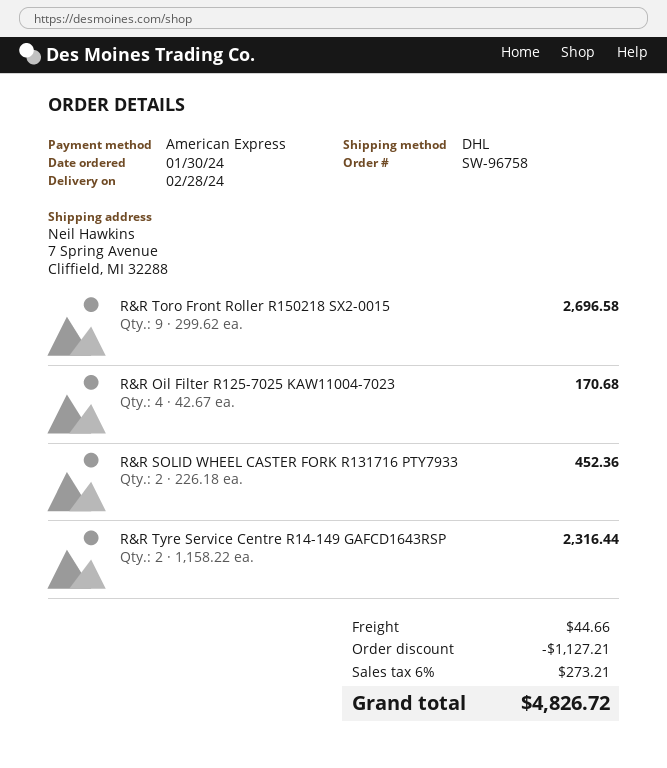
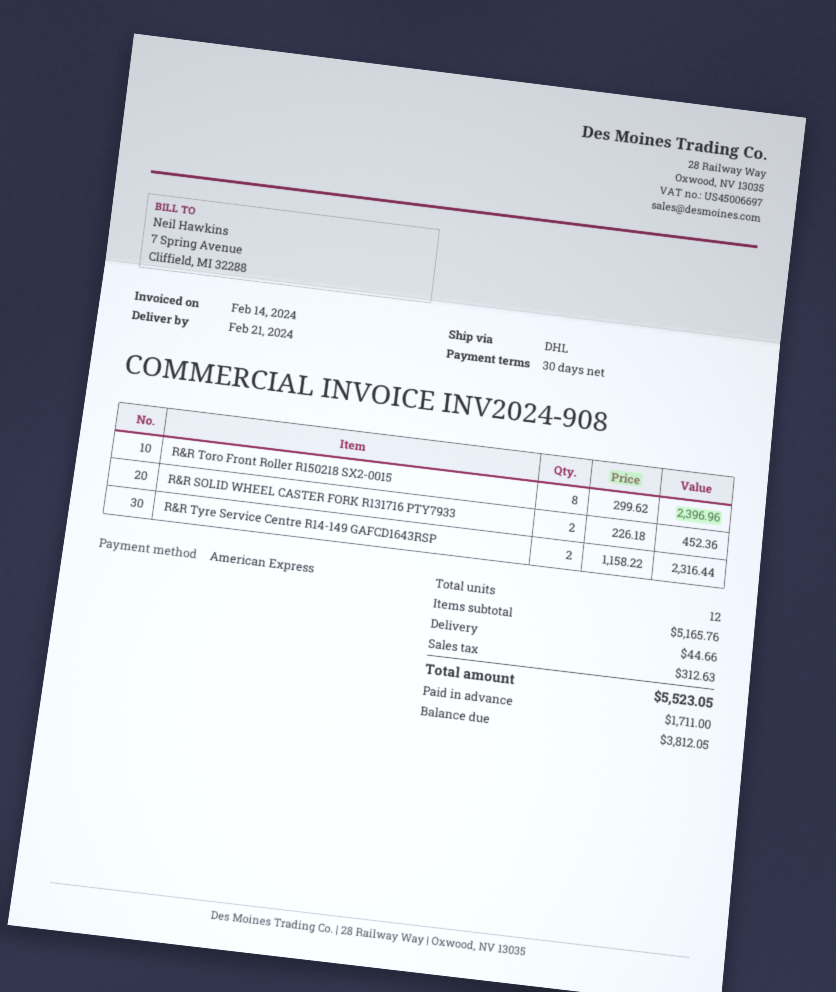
delivery date: 2024-02-28 -> 2024-02-21
R&R Toro Front Roller R150218 SX2-0015: 9 x 299.62 = 2696.58 -> 8 x 299.62 = 2396.96
R&R Oil Filter R125-7025 KAW11004-7023: 4 x 42.67 = 170.68 -> none
discount: 1127.21 -> none
tax: 273.21 -> 312.63
total: 4826.72 -> 5523.05

